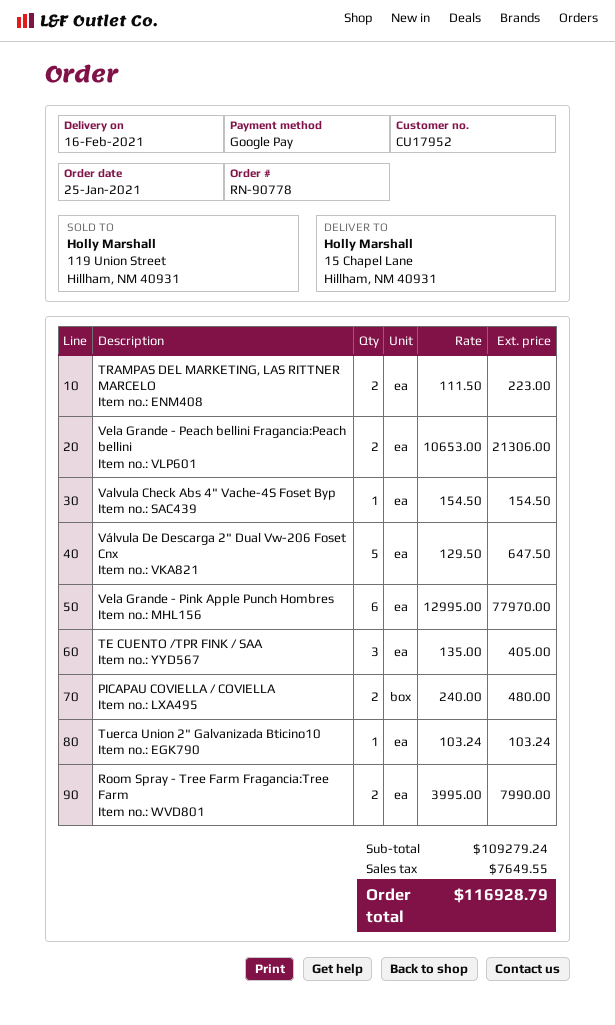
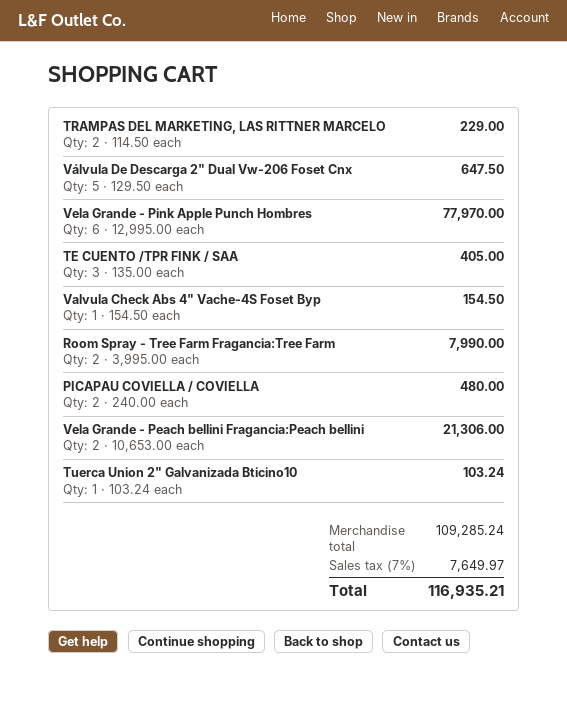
TRAMPAS DEL MARKETING, LAS RITTNER MARCELO: 2 x 111.50 = 223.00 -> 2 x 114.50 = 229.00
subtotal: 109279.24 -> 109285.24
tax: 7649.55 -> 7649.97
total: 116928.79 -> 116935.21

